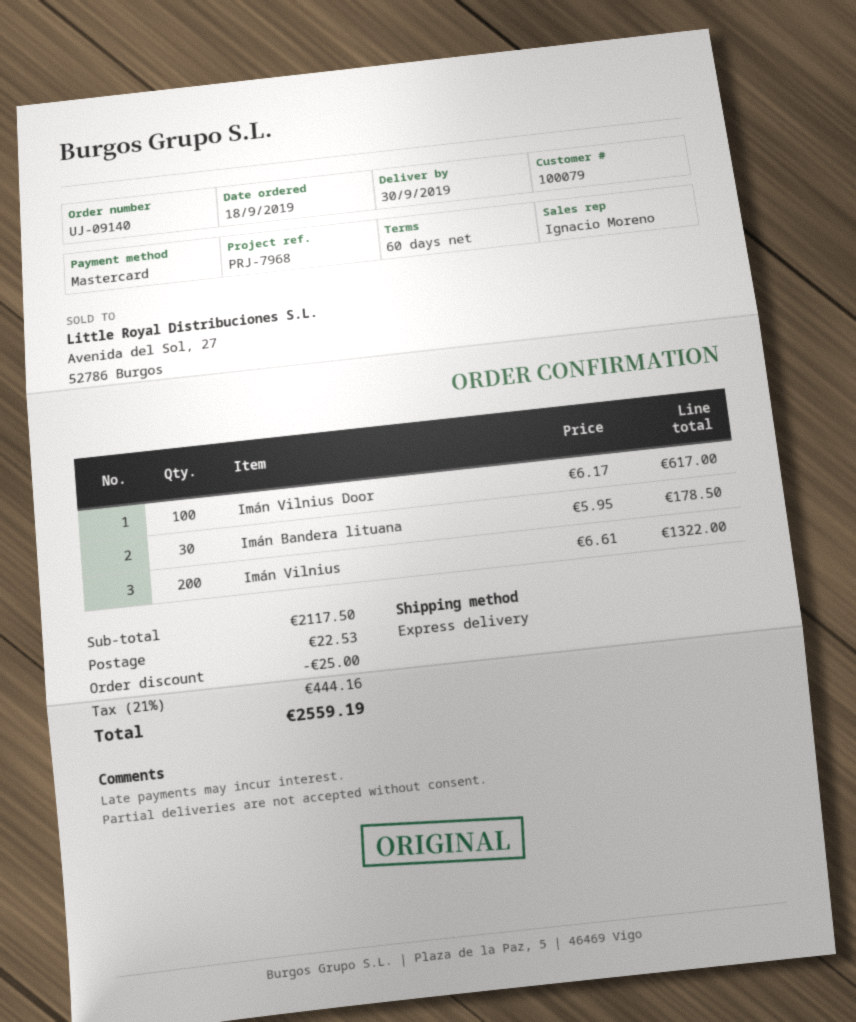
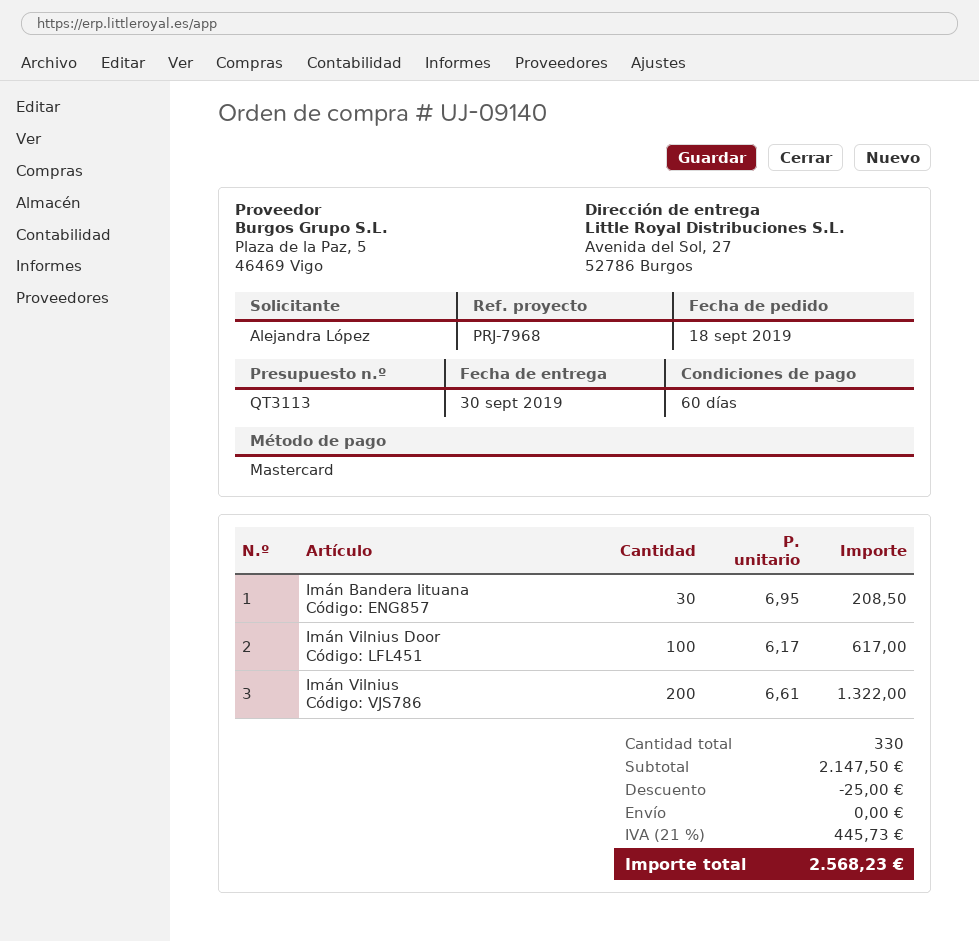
Imán Bandera lituana: 30 x 5.95 = 178.50 -> 30 x 6.95 = 208.50
subtotal: 2117.50 -> 2147.50
shipping: 22.53 -> 0.00
tax: 21% = 444.16 -> 21% = 445.73
total: 2559.19 -> 2568.23

